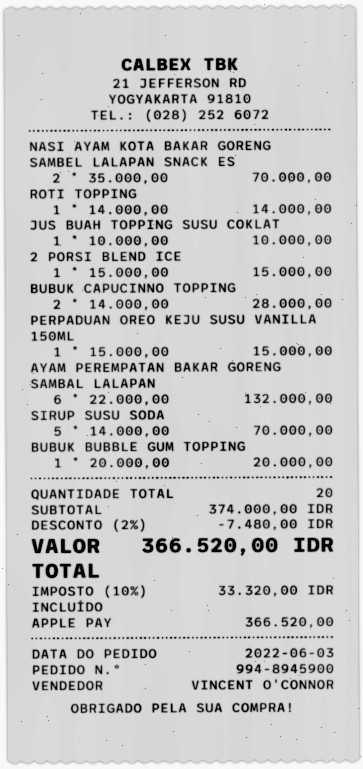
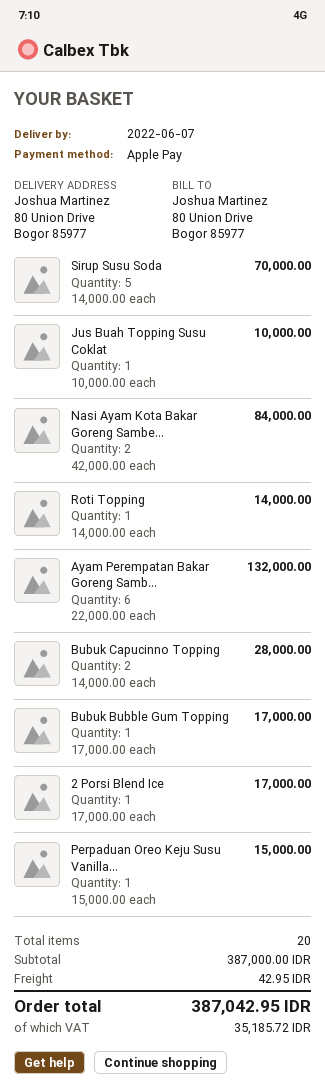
NASI AYAM KOTA BAKAR GORENG SAMBEL LALAPAN SNACK ES: 2 x 35000.00 = 70000.00 -> 2 x 42000.00 = 84000.00
2 PORSI BLEND ICE: 1 x 15000.00 = 15000.00 -> 1 x 17000.00 = 17000.00
BUBUK BUBBLE GUM TOPPING: 1 x 20000.00 = 20000.00 -> 1 x 17000.00 = 17000.00
subtotal: 374000.00 -> 387000.00
discount: 2% = 7480.00 -> none
shipping: none -> 42.95
tax: 33320.00 -> 35185.72
total: 366520.00 -> 387042.95

